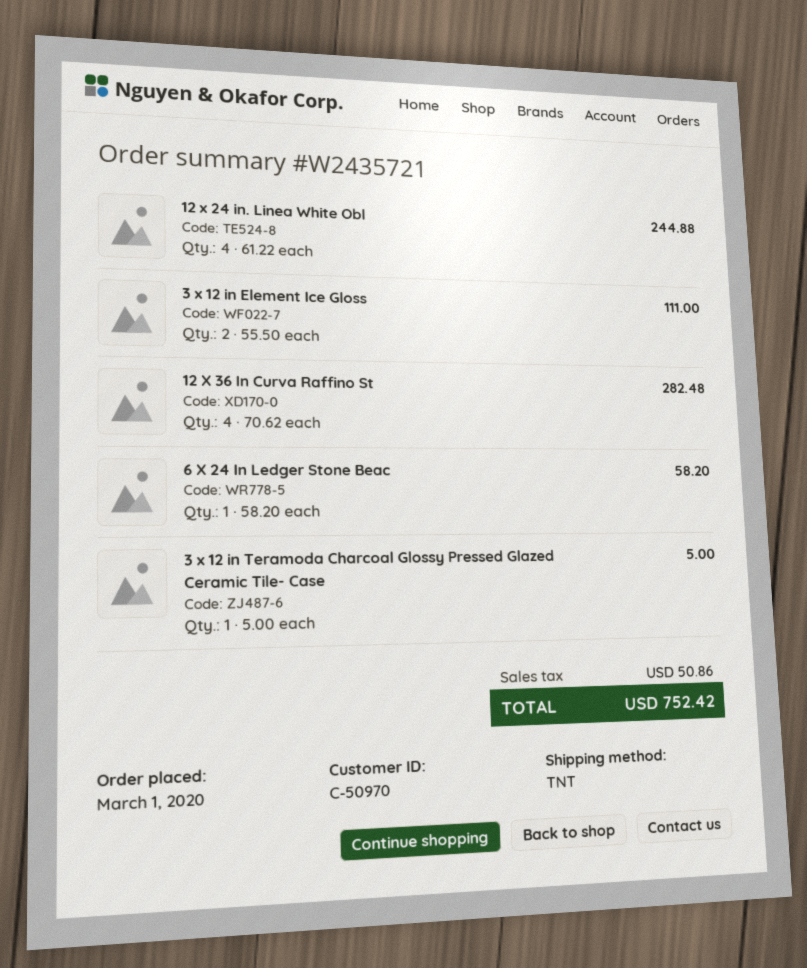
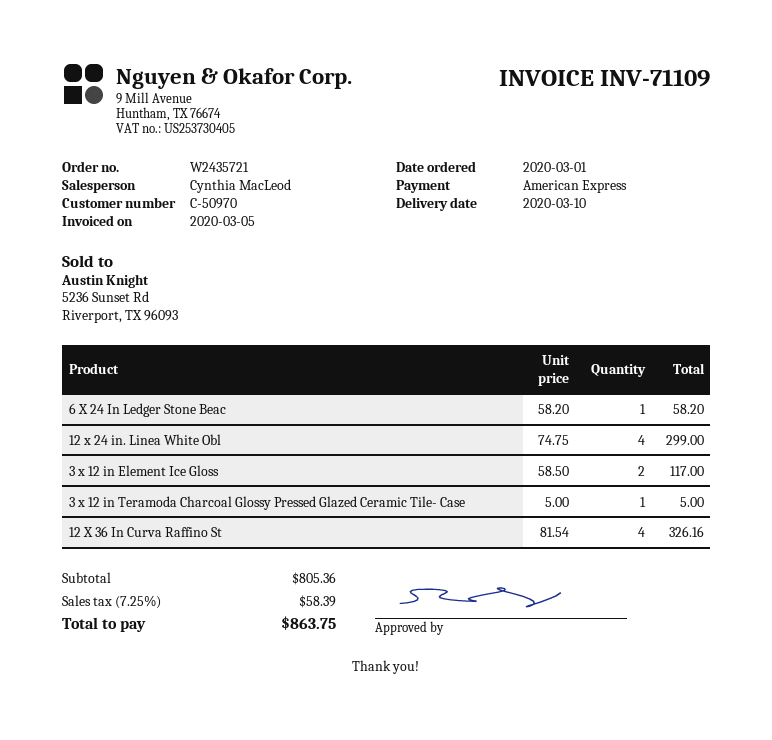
12 x 24 in. Linea White Obl: 4 x 61.22 = 244.88 -> 4 x 74.75 = 299.00
3 x 12 in Element Ice Gloss: 2 x 55.50 = 111.00 -> 2 x 58.50 = 117.00
12 X 36 In Curva Raffino St: 4 x 70.62 = 282.48 -> 4 x 81.54 = 326.16
tax: 50.86 -> 58.39
total: 752.42 -> 863.75

